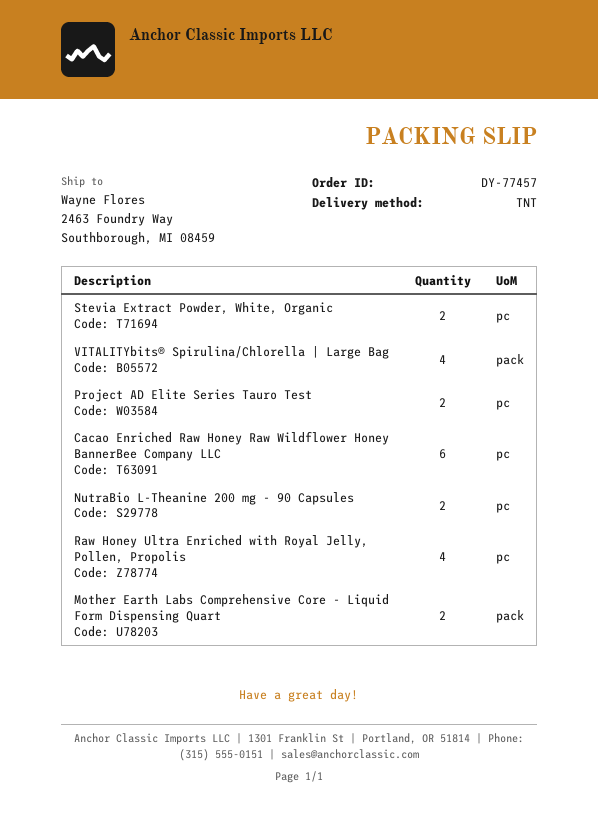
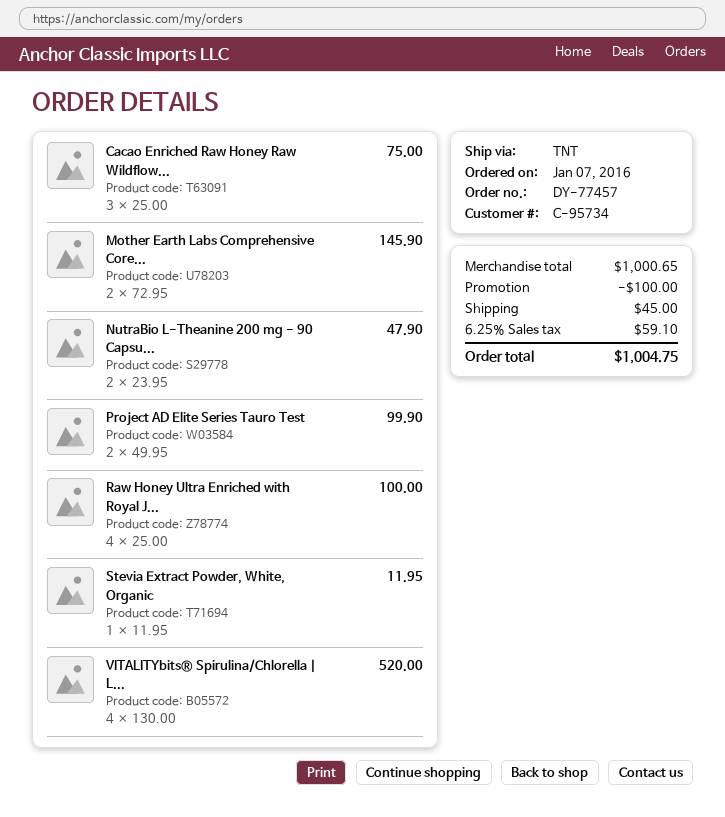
Stevia Extract Powder, White, Organic: 2 -> 1
Cacao Enriched Raw Honey Raw Wildflower Honey BannerBee Company LLC: 6 -> 3

